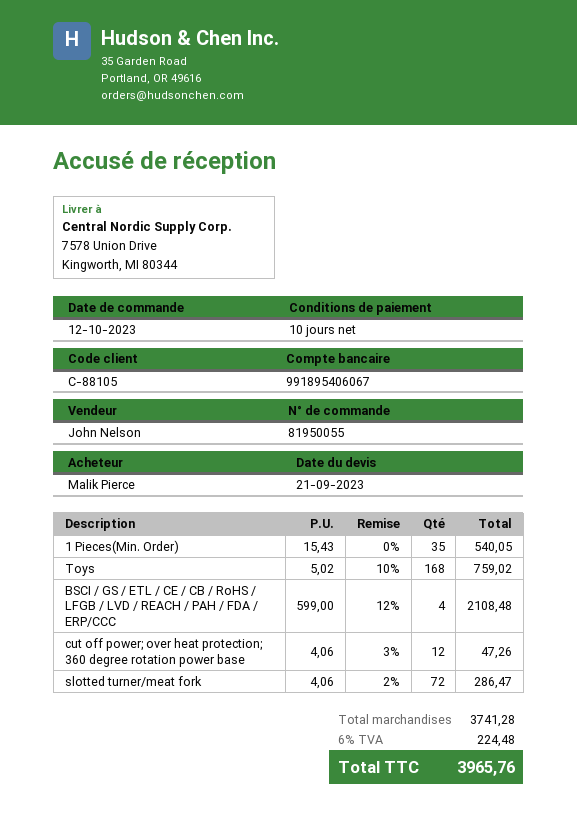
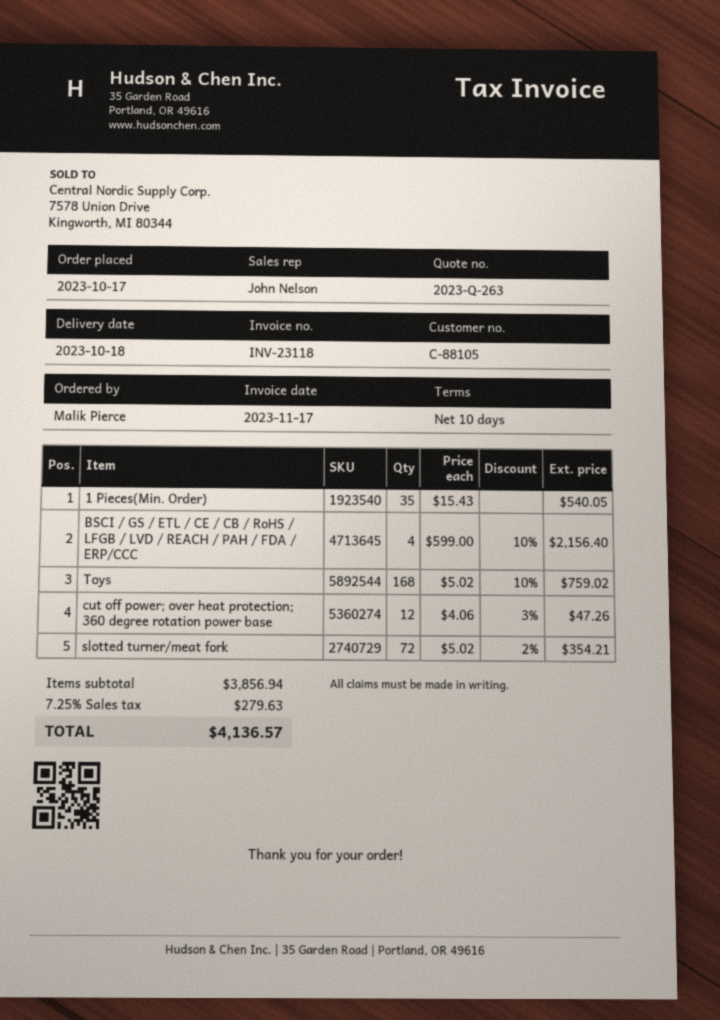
order date: 2023-10-12 -> 2023-10-17
BSCI / GS / ETL / CE / CB / RoHS / LFGB / LVD / REACH / PAH / FDA / ERP/CCC: 4 x 599.00 - 12% = 2108.48 -> 4 x 599.00 - 10% = 2156.40
slotted turner/meat fork: 72 x 4.06 - 2% = 286.47 -> 72 x 5.02 - 2% = 354.21
subtotal: 3741.28 -> 3856.94
tax: 6% = 224.48 -> 7.25% = 279.63
total: 3965.76 -> 4136.57

